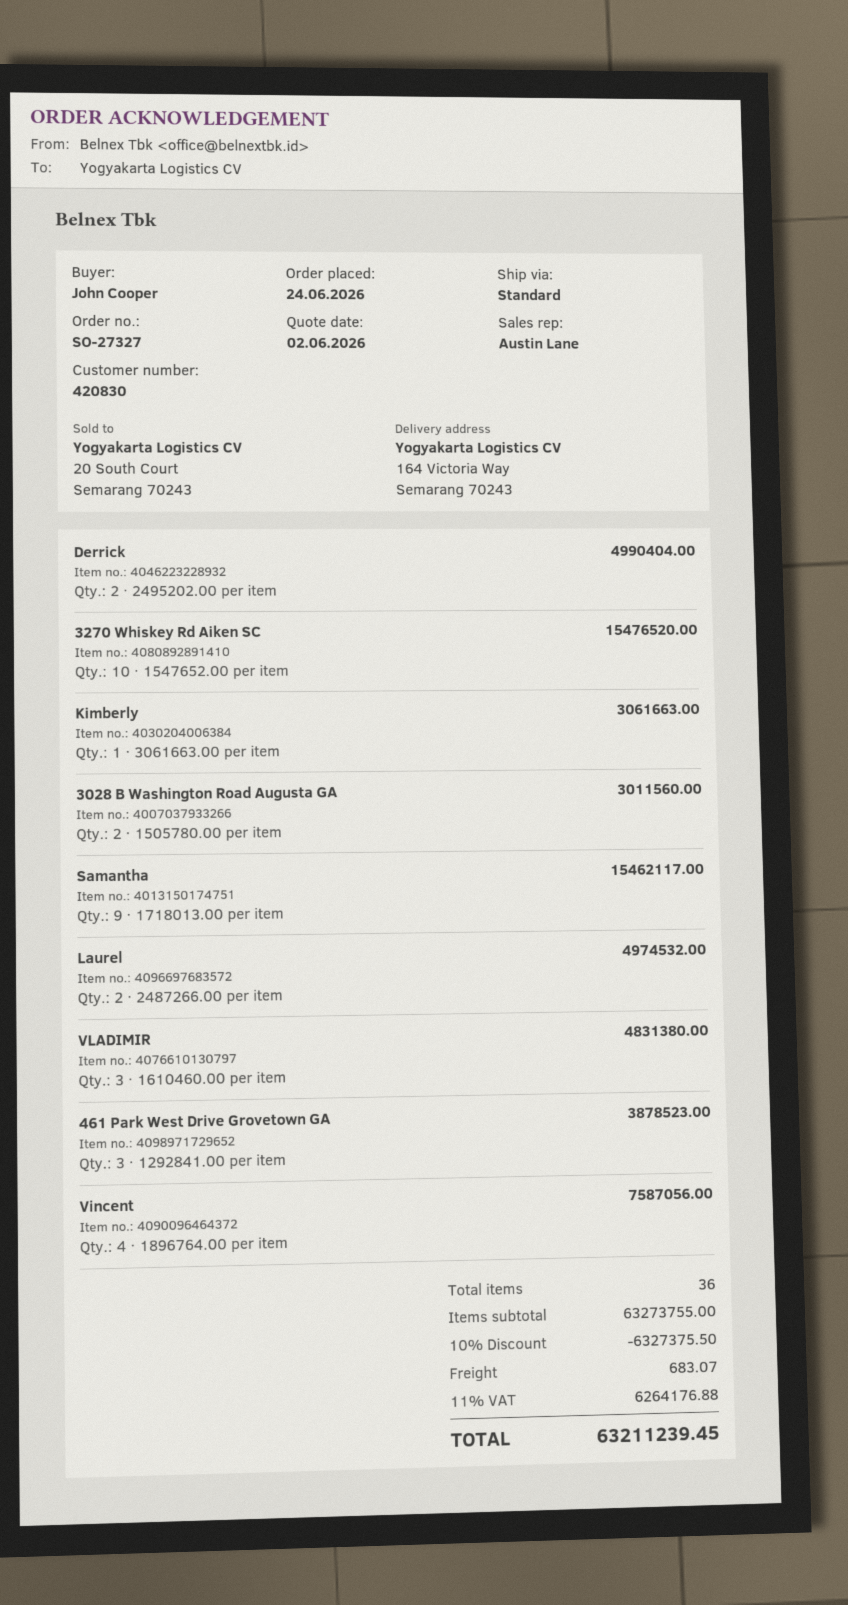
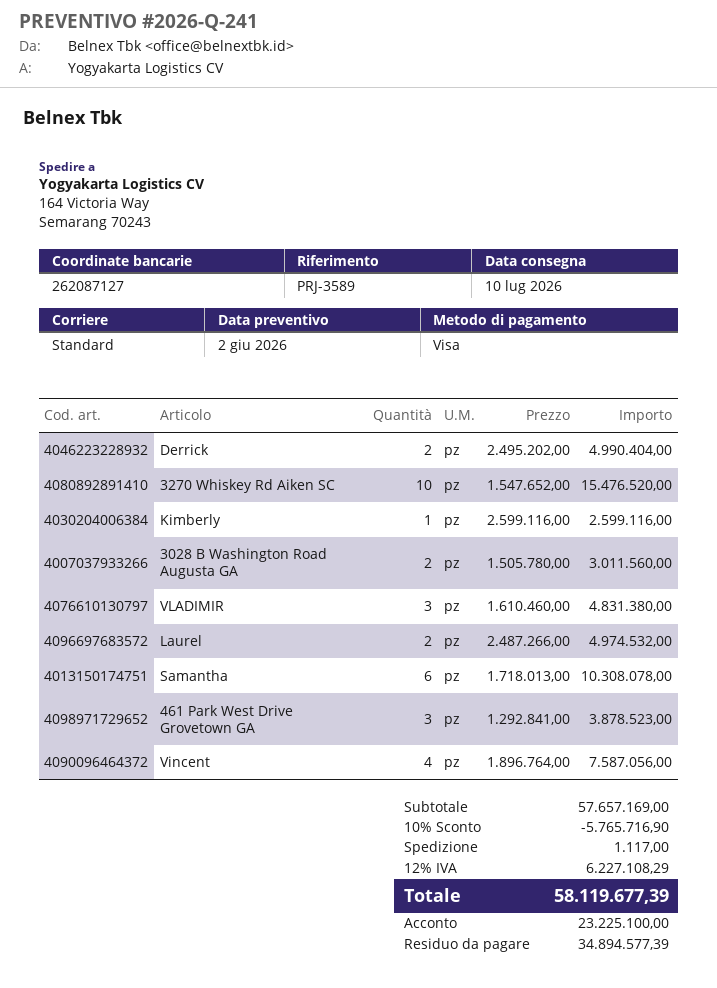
Kimberly: 1 x 3061663.00 = 3061663.00 -> 1 x 2599116.00 = 2599116.00
Samantha: 9 x 1718013.00 = 15462117.00 -> 6 x 1718013.00 = 10308078.00
subtotal: 63273755.00 -> 57657169.00
discount: 10% = 6327375.50 -> 10% = 5765716.90
shipping: 683.07 -> 1117.00
tax: 11% = 6264176.88 -> 12% = 6227108.29
total: 63211239.45 -> 58119677.39

